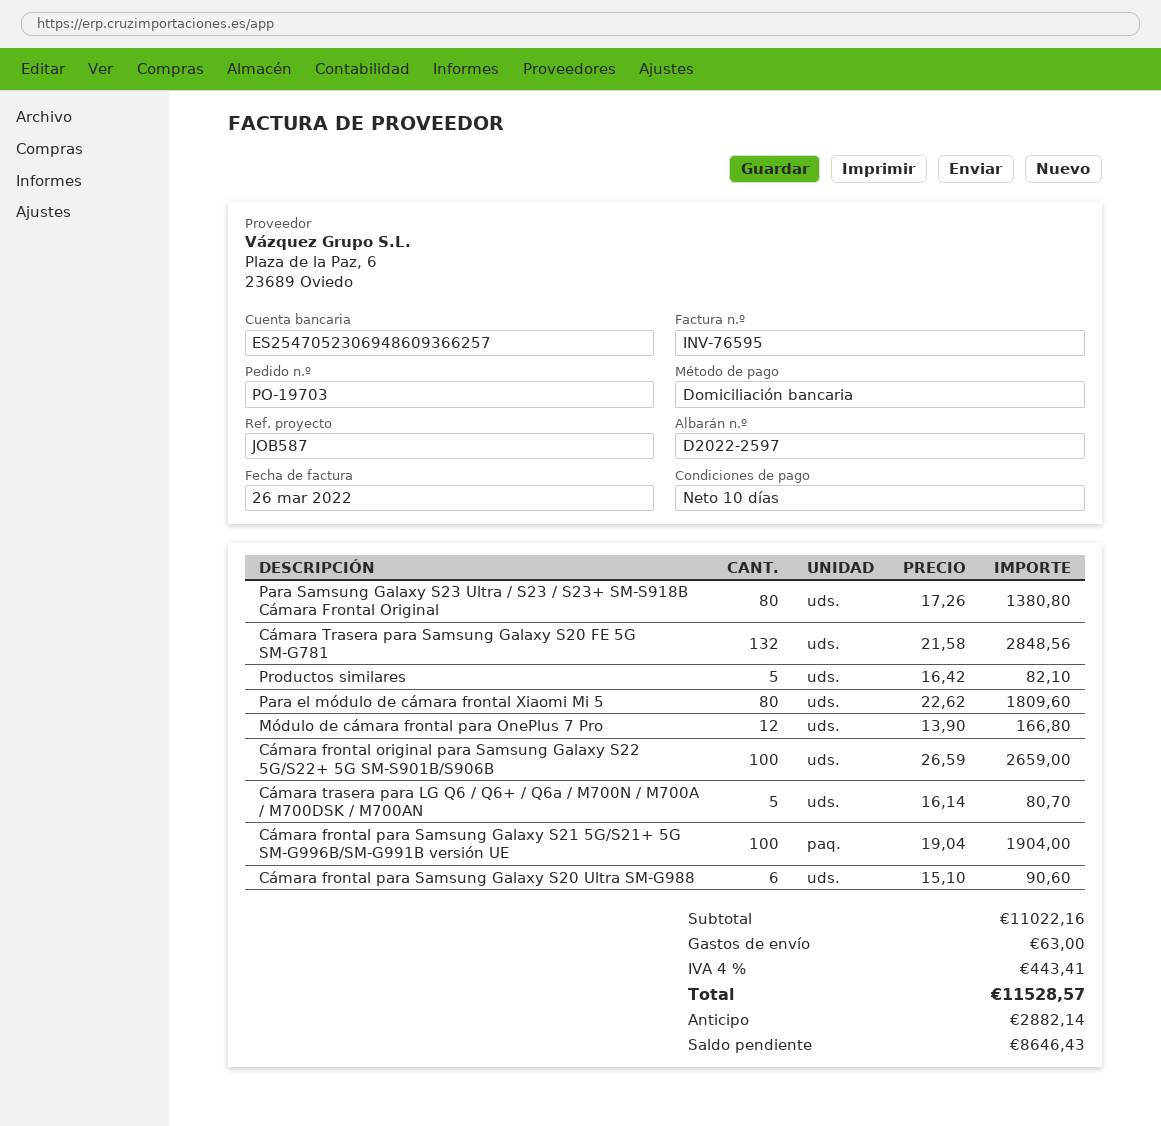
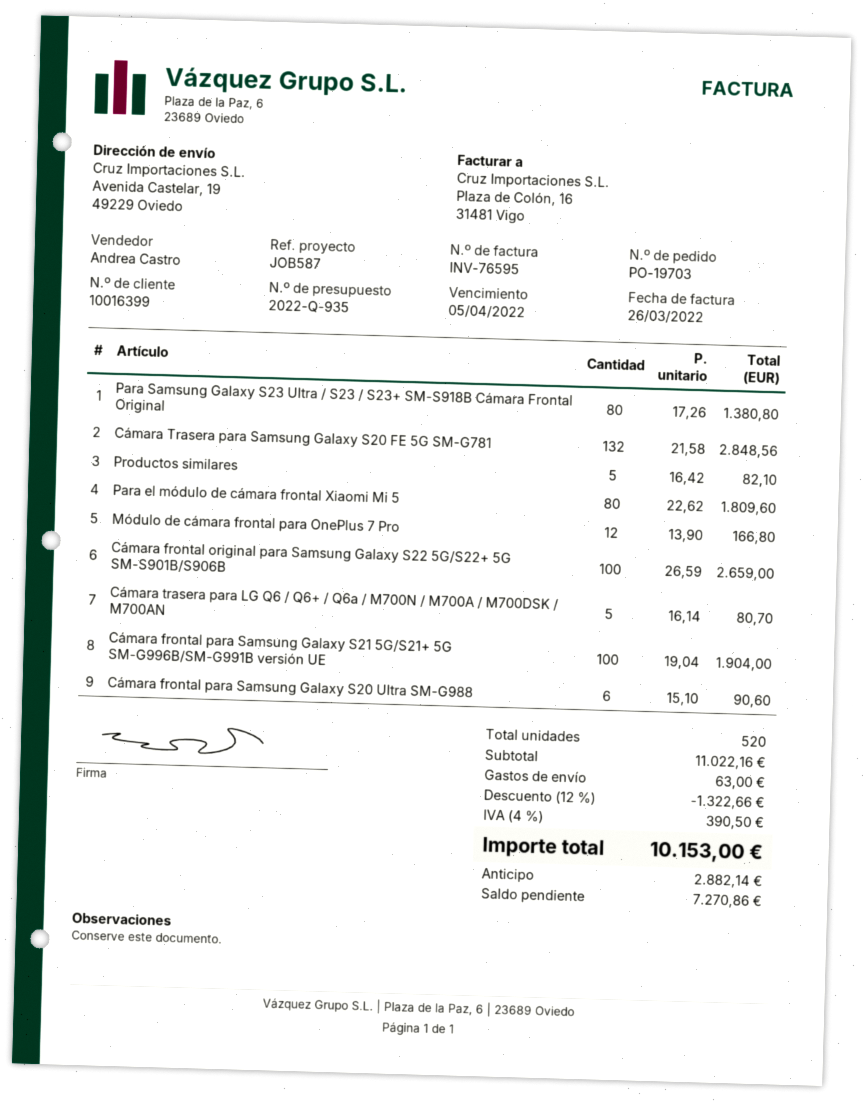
discount: none -> 12% = 1322.66
tax: 4% = 443.41 -> 4% = 390.50
total: 11528.57 -> 10153.00
balance: 8646.43 -> 7270.86

